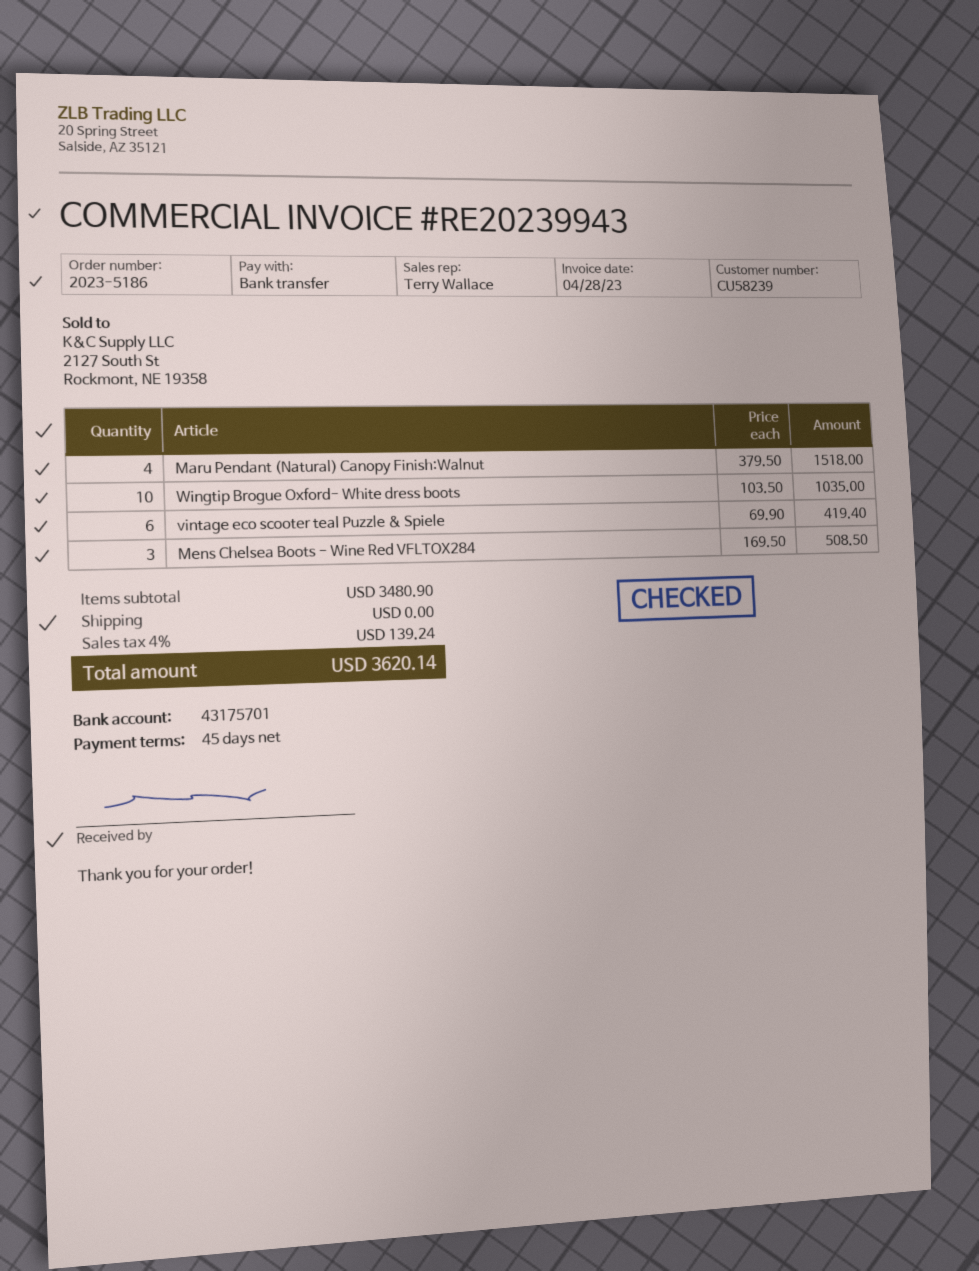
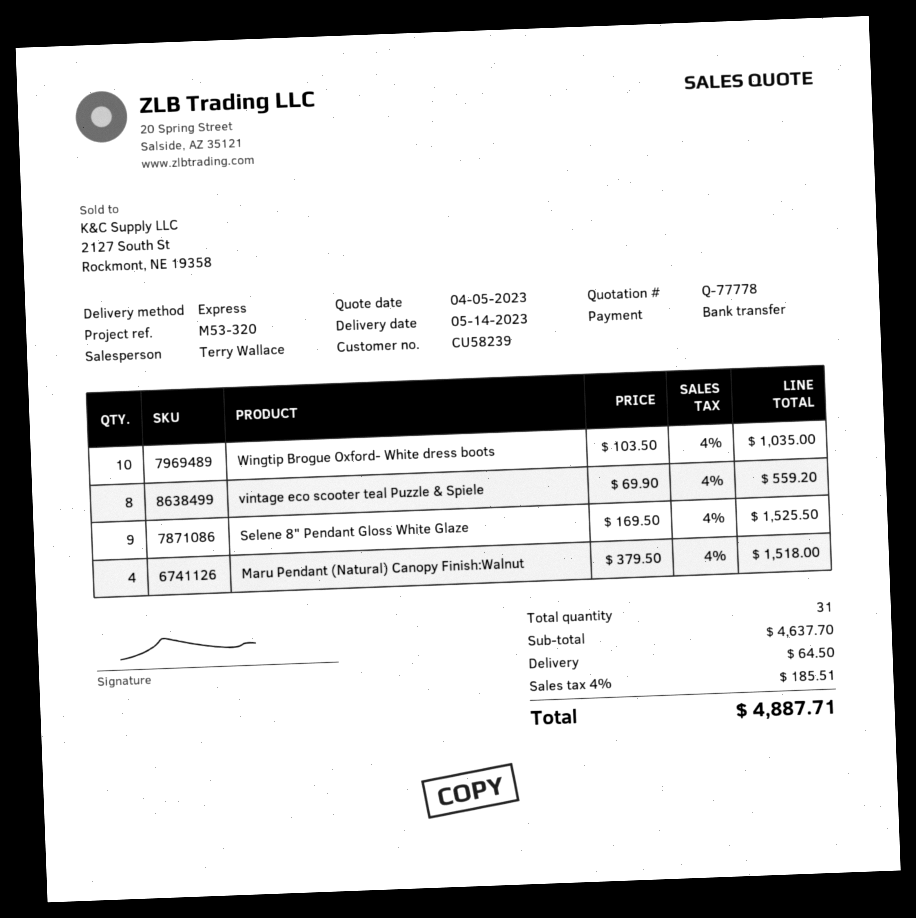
vintage eco scooter teal Puzzle & Spiele: 6 x 69.90 = 419.40 -> 8 x 69.90 = 559.20
Mens Chelsea Boots - Wine Red VFLTOX284: 3 x 169.50 = 508.50 -> none
Selene 8" Pendant Gloss White Glaze: none -> 9 x 169.50 = 1525.50
subtotal: 3480.90 -> 4637.70
shipping: 0.00 -> 64.50
tax: 4% = 139.24 -> 4% = 185.51
total: 3620.14 -> 4887.71

